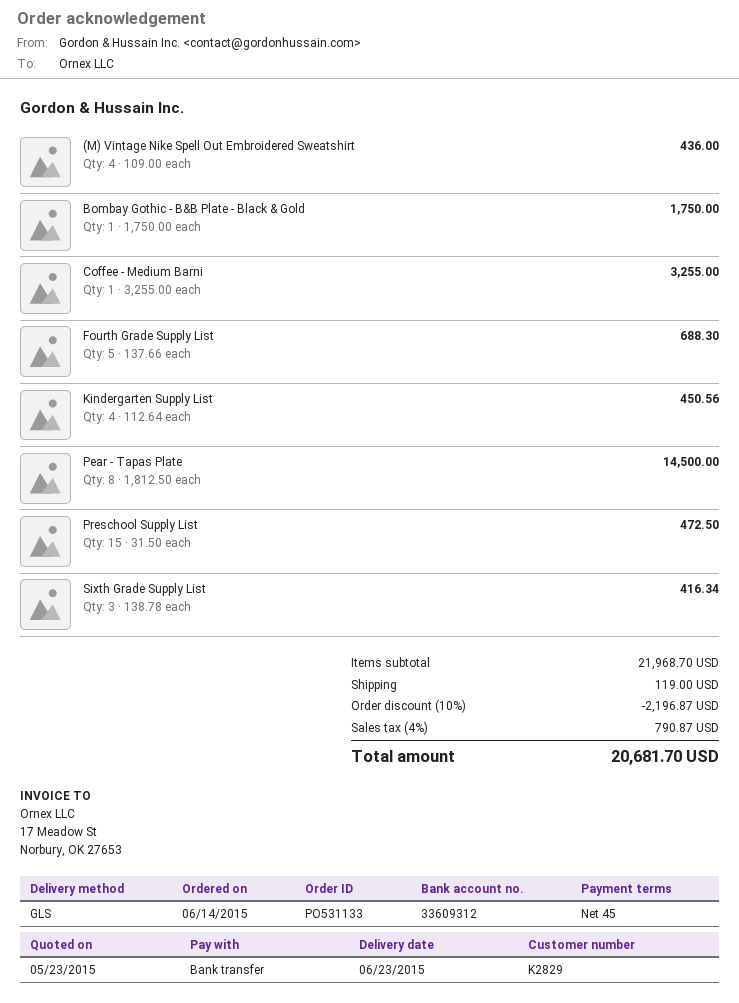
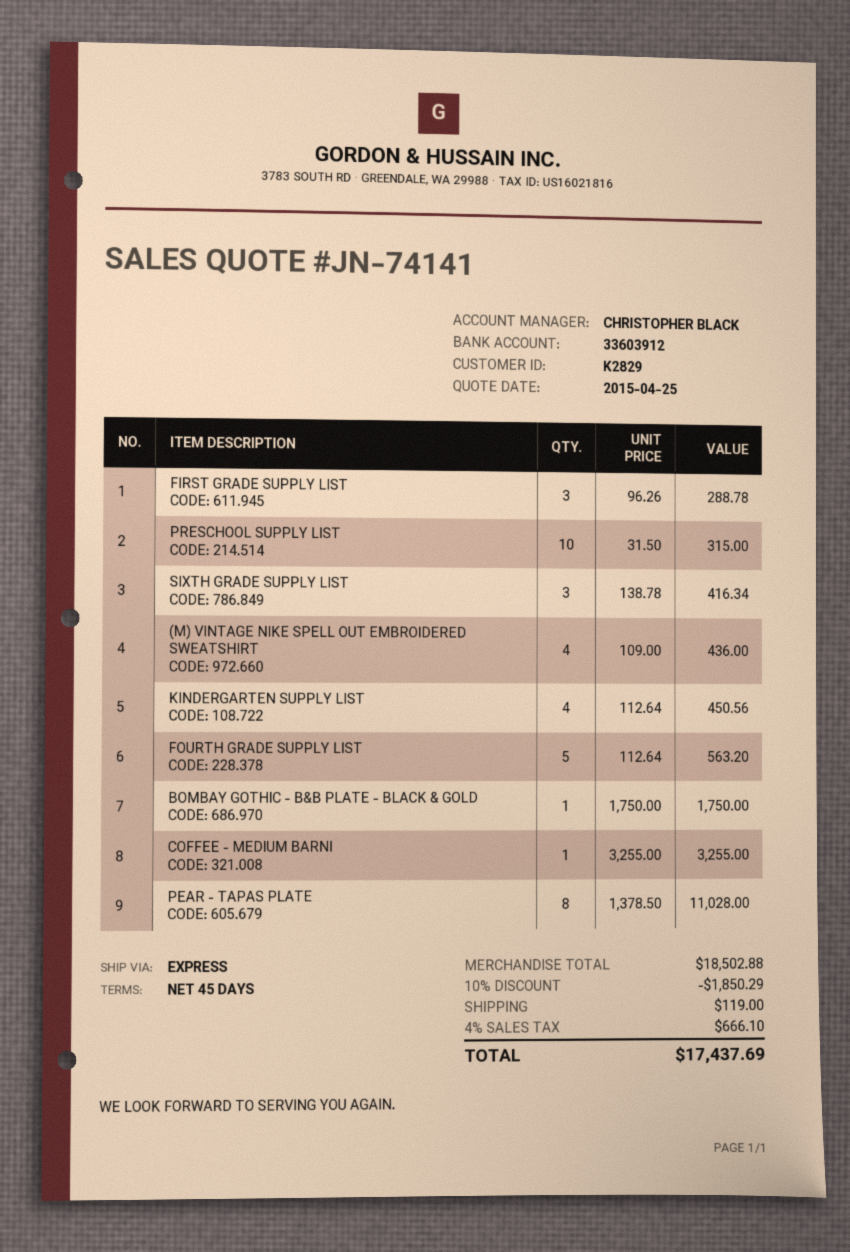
quote date: 2015-05-23 -> 2015-04-25
bank account: 33609312 -> 33603912
shipping method: GLS -> express
Fourth Grade Supply List: 5 x 137.66 = 688.30 -> 5 x 112.64 = 563.20
Pear - Tapas Plate: 8 x 1812.50 = 14500.00 -> 8 x 1378.50 = 11028.00
Preschool Supply List: 15 x 31.50 = 472.50 -> 10 x 31.50 = 315.00
FIRST GRADE SUPPLY LIST: none -> 3 x 96.26 = 288.78
subtotal: 21968.70 -> 18502.88
discount: 10% = 2196.87 -> 10% = 1850.29
tax: 4% = 790.87 -> 4% = 666.10
total: 20681.70 -> 17437.69

